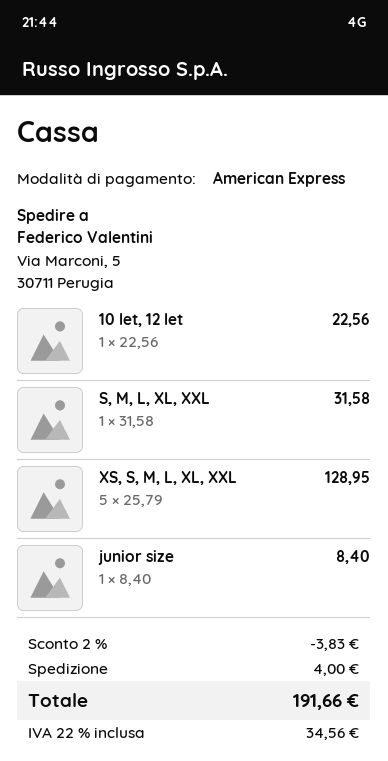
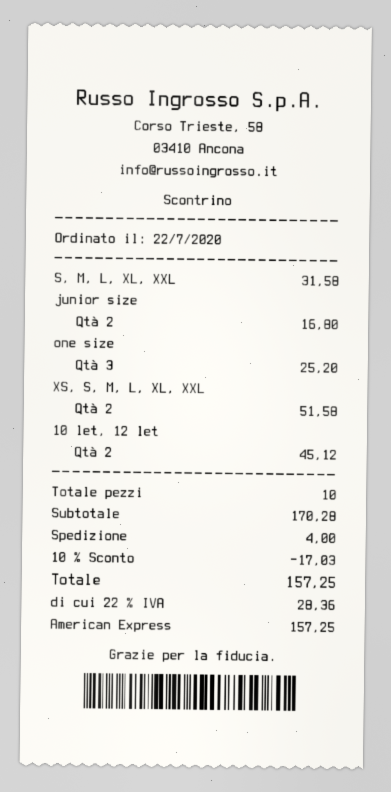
10 let, 12 let: 1 for 22.56 -> 2 for 45.12
XS, S, M, L, XL, XXL: 5 for 128.95 -> 2 for 51.58
junior size: 1 for 8.40 -> 2 for 16.80
one size: none -> 3 for 25.20
discount: 2% = 3.83 -> 10% = 17.03
tax: 22% = 34.56 -> 22% = 28.36
total: 191.66 -> 157.25

